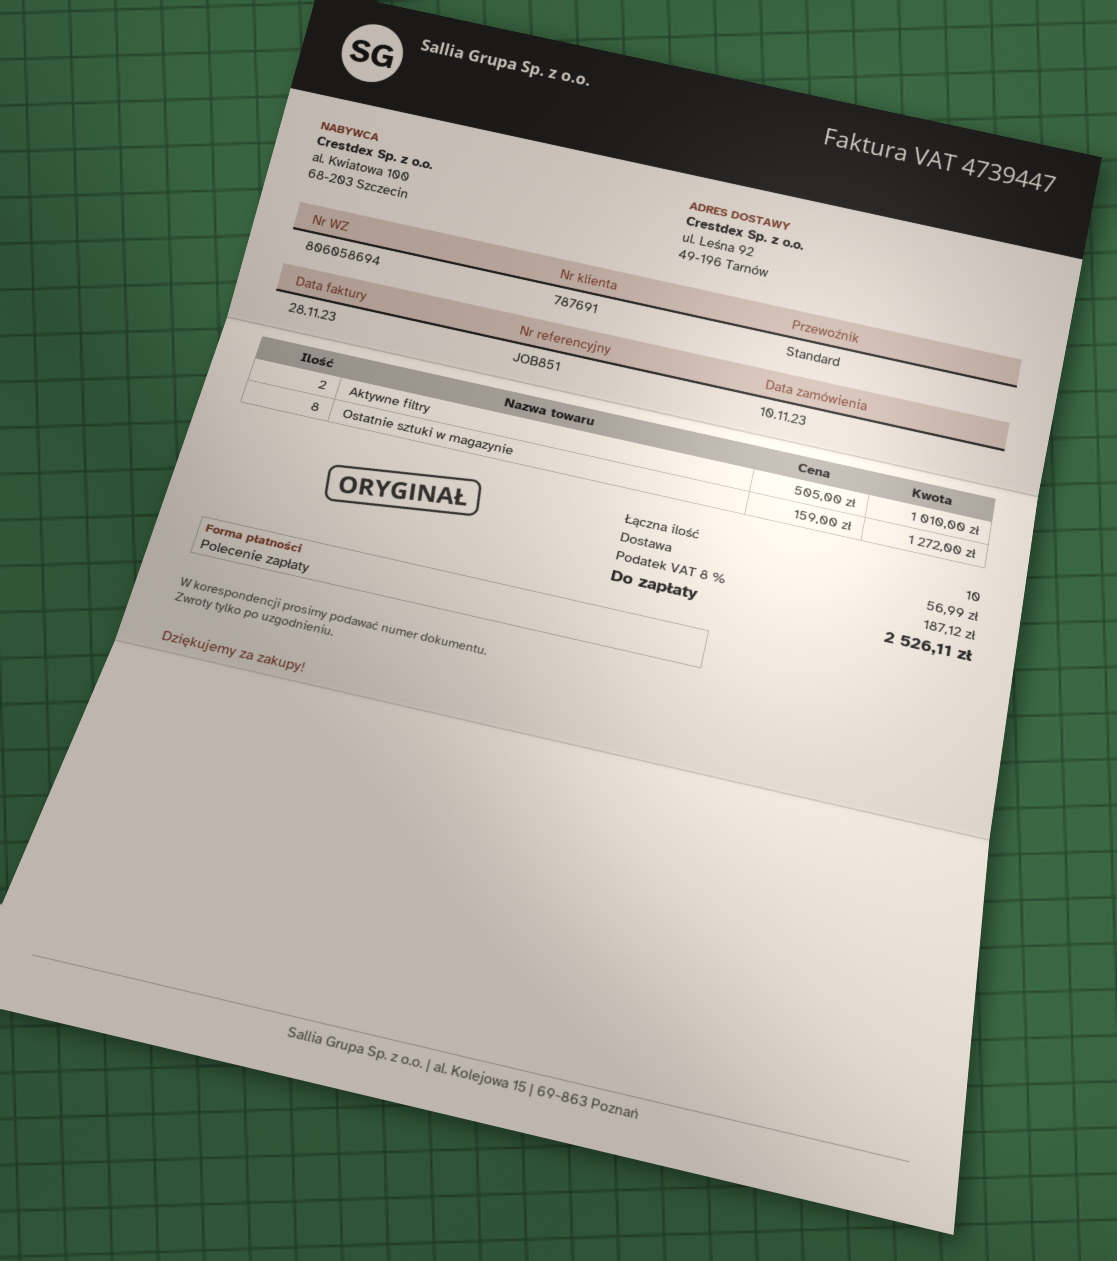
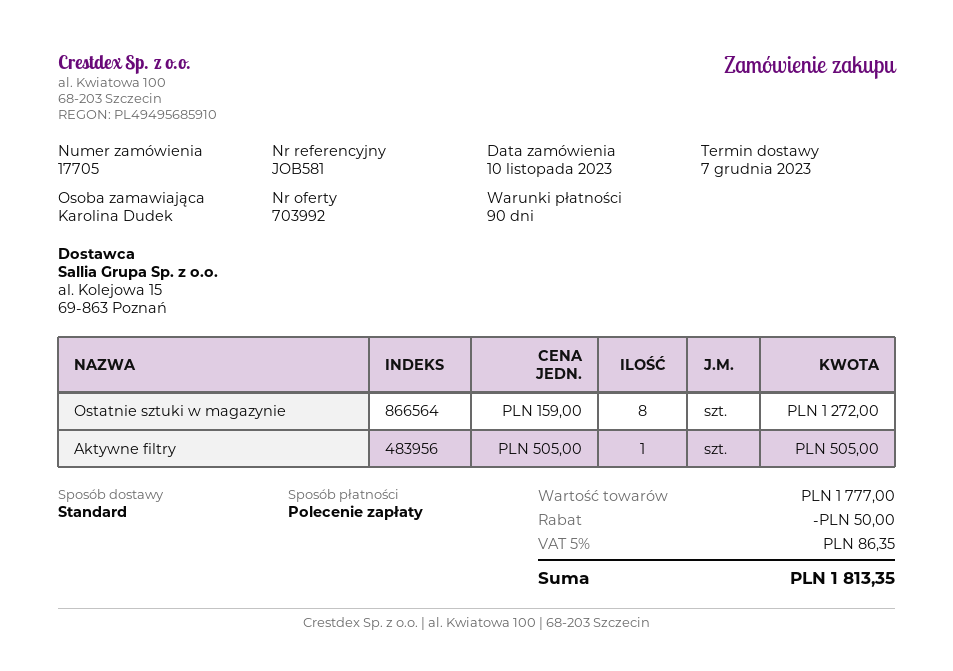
reference: JOB851 -> JOB581
Aktywne filtry: 2 x 505.00 = 1010.00 -> 1 x 505.00 = 505.00
discount: none -> 50.00
shipping: 56.99 -> none
tax: 8% = 187.12 -> 5% = 86.35
total: 2526.11 -> 1813.35

